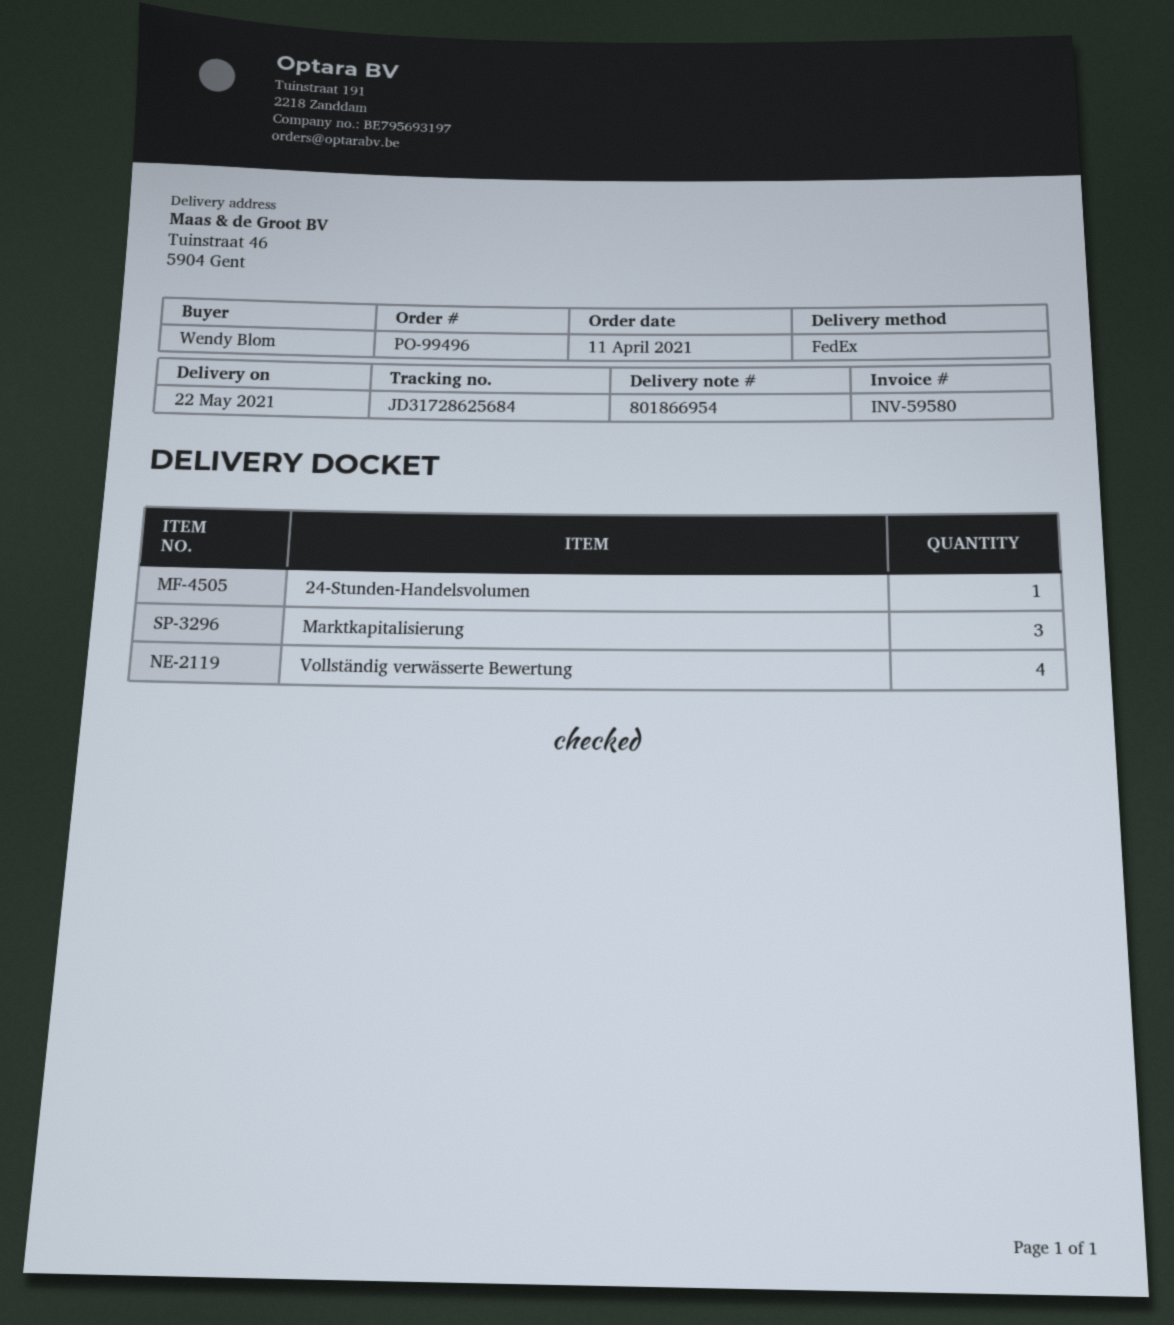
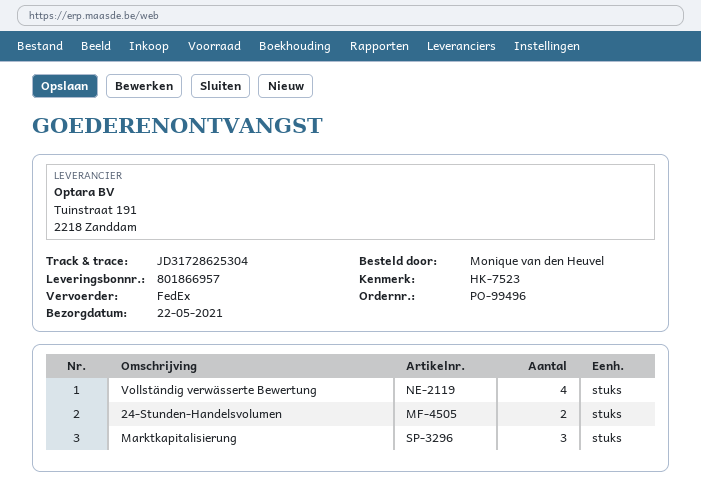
delivery note number: 801866954 -> 801866957
ordered by: Wendy Blom -> Monique van den Heuvel
tracking number: JD31728625684 -> JD31728625304
24-Stunden-Handelsvolumen: 1 -> 2

